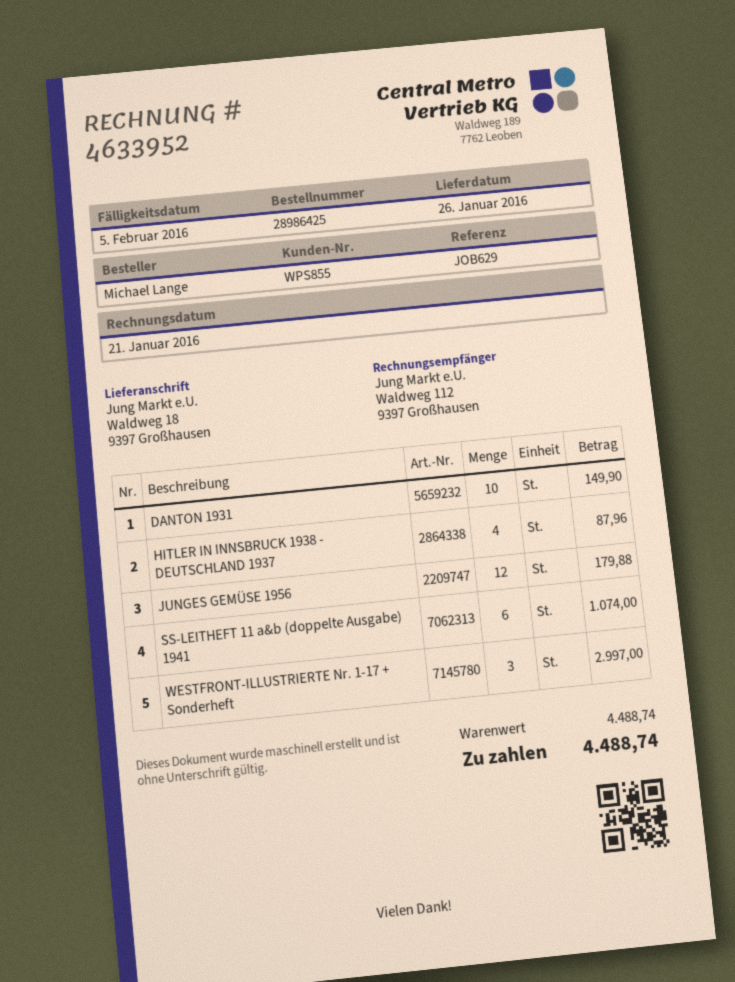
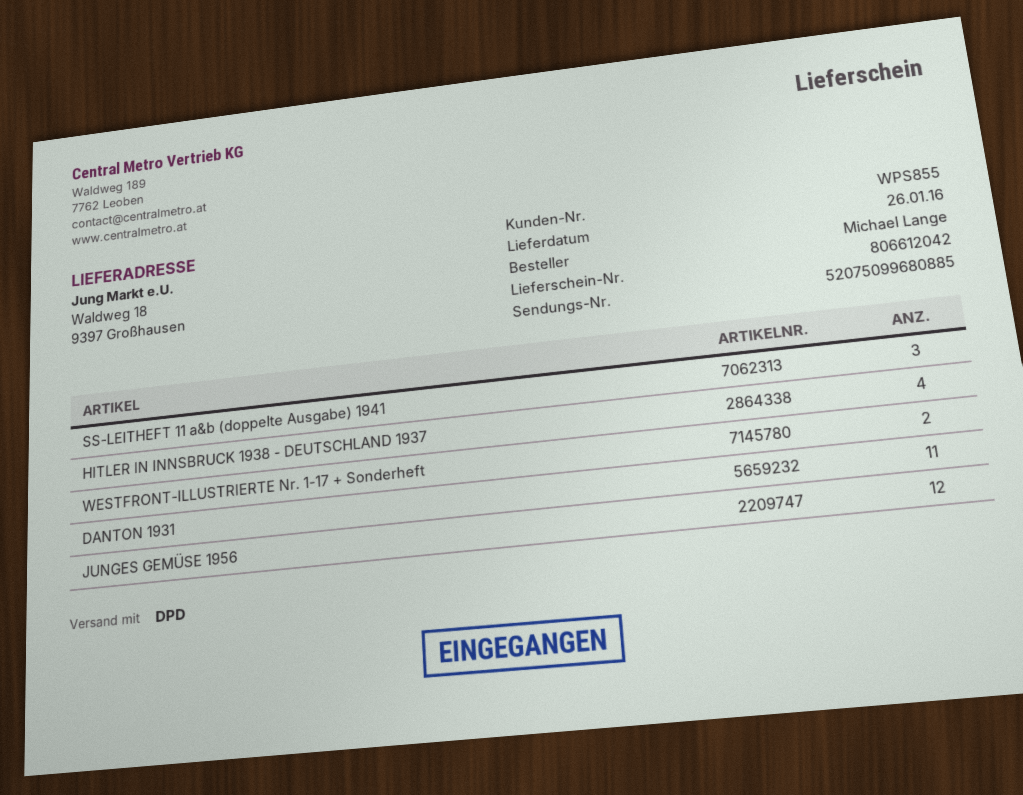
DANTON 1931: 10 -> 11
SS-LEITHEFT 11 a&b (doppelte Ausgabe) 1941: 6 -> 3
WESTFRONT-ILLUSTRIERTE Nr. 1-17 + Sonderheft: 3 -> 2

